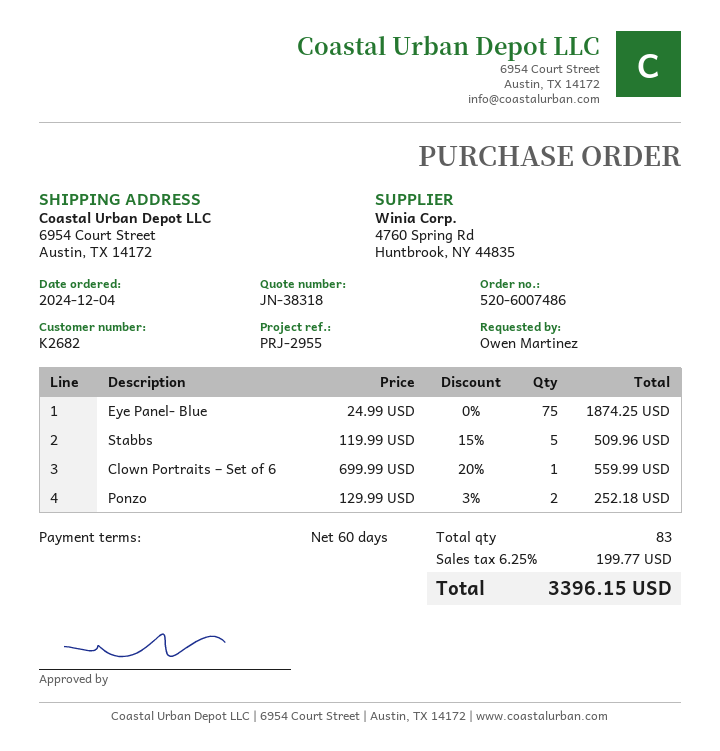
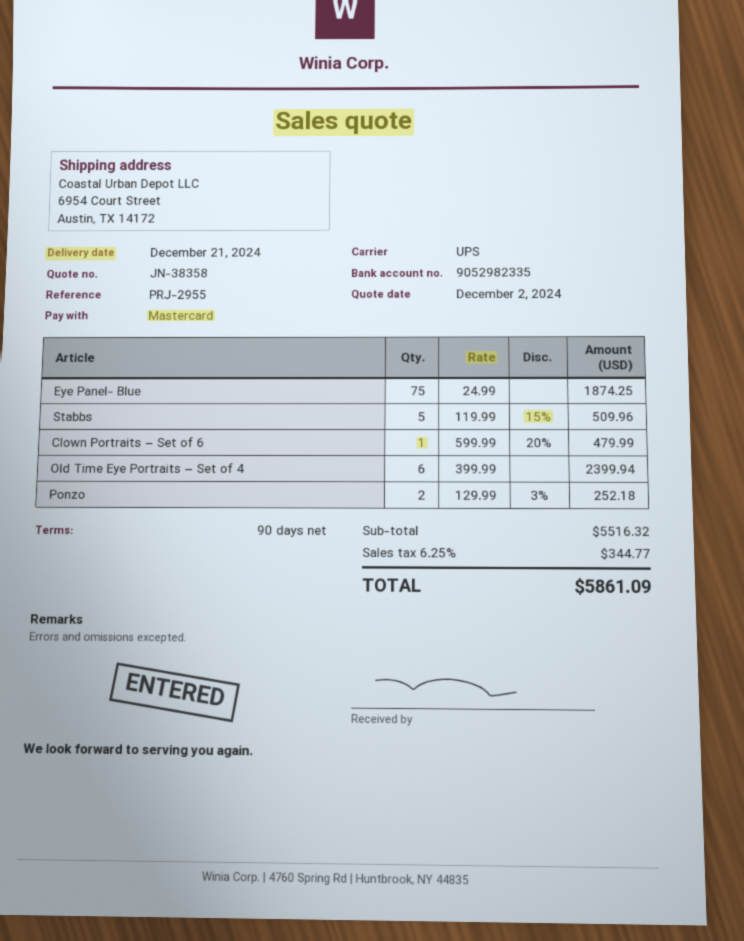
quote number: JN-38318 -> JN-38358
payment terms: 60 days -> 90 days
Clown Portraits – Set of 6: 1 x 699.99 - 20% = 559.99 -> 1 x 599.99 - 20% = 479.99
Old Time Eye Portraits – Set of 4: none -> 6 x 399.99 = 2399.94
tax: 6.25% = 199.77 -> 6.25% = 344.77
total: 3396.15 -> 5861.09

